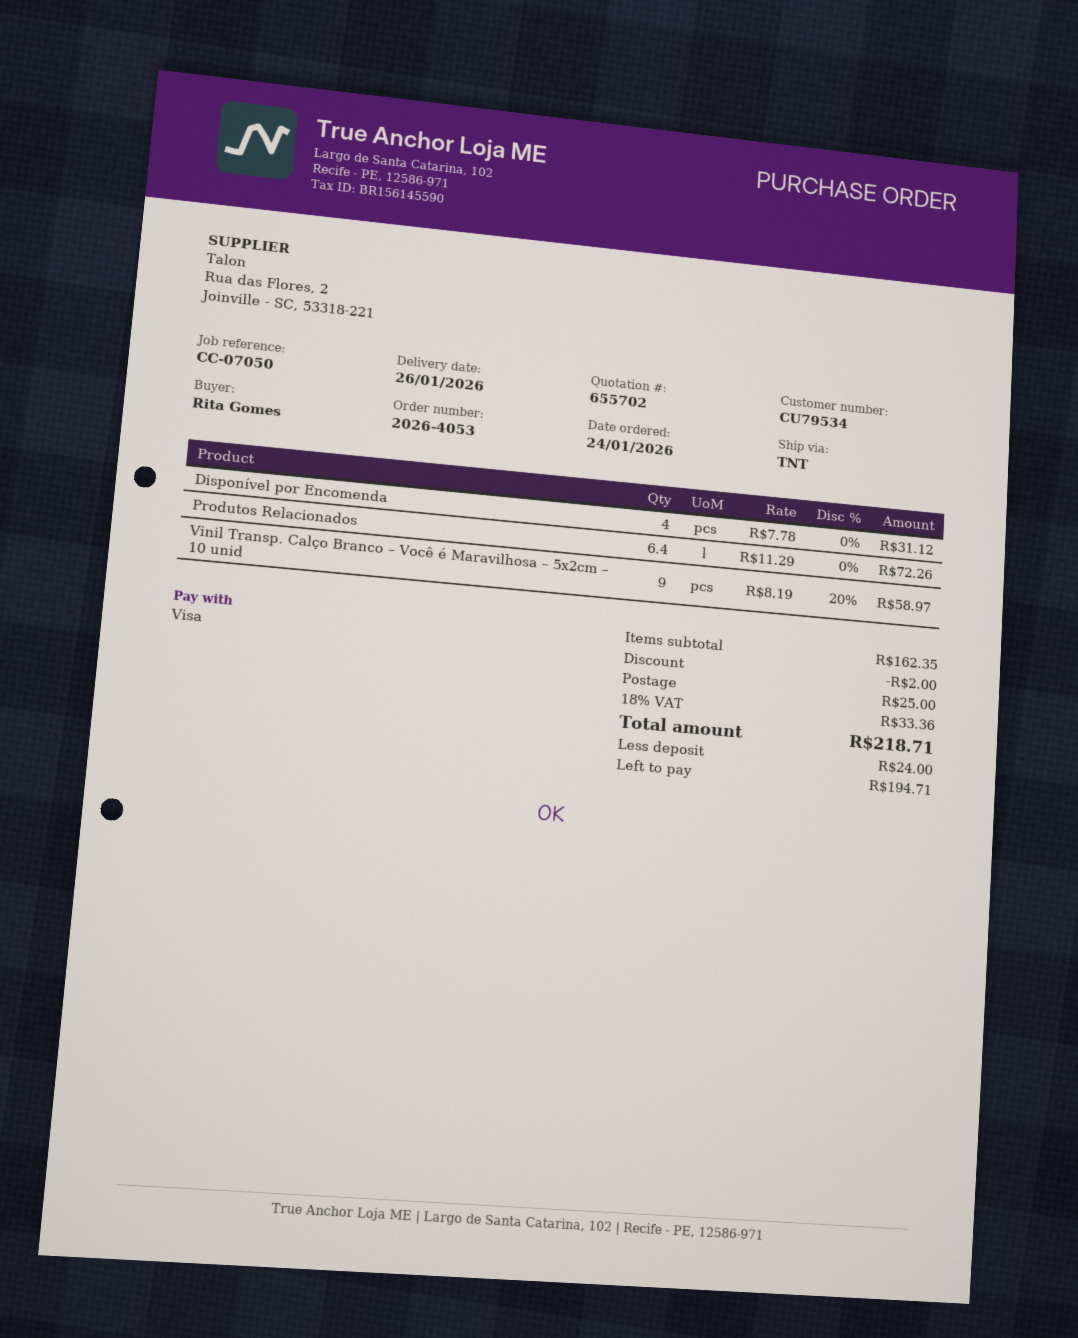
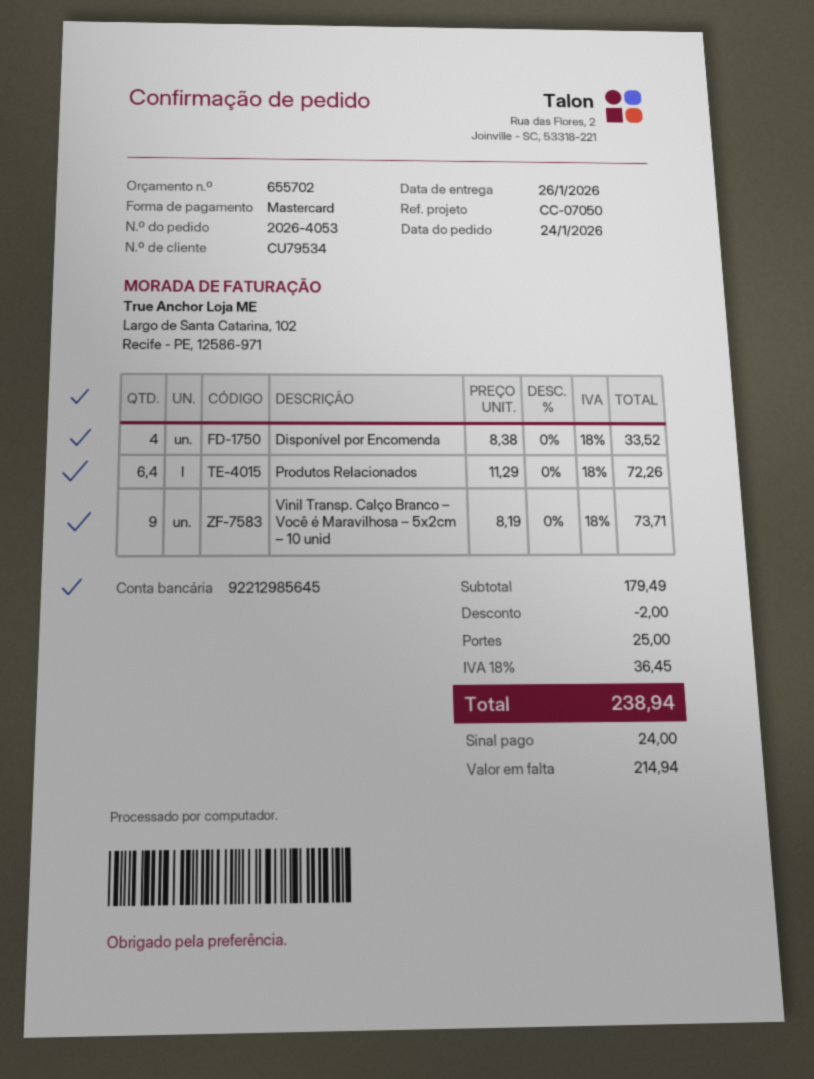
payment method: Visa -> Mastercard
Disponível por Encomenda: 4 x 7.78 = 31.12 -> 4 x 8.38 = 33.52
Vinil Transp. Calço Branco – Você é Maravilhosa – 5x2cm – 10 unid: 9 x 8.19 - 20% = 58.97 -> 9 x 8.19 = 73.71
subtotal: 162.35 -> 179.49
tax: 18% = 33.36 -> 18% = 36.45
total: 218.71 -> 238.94
balance: 194.71 -> 214.94

